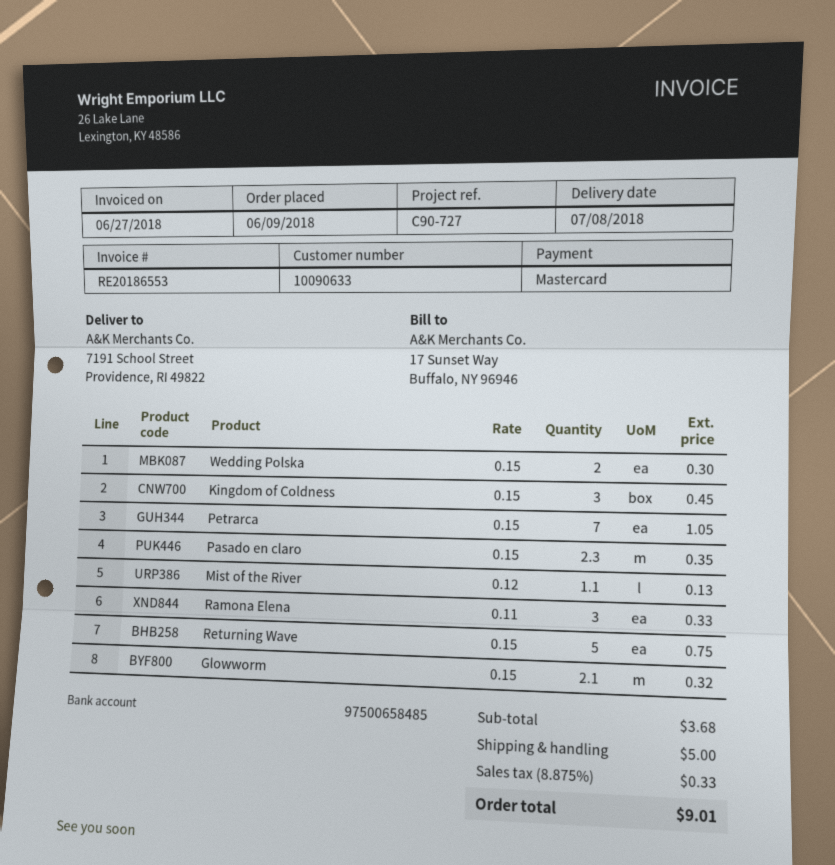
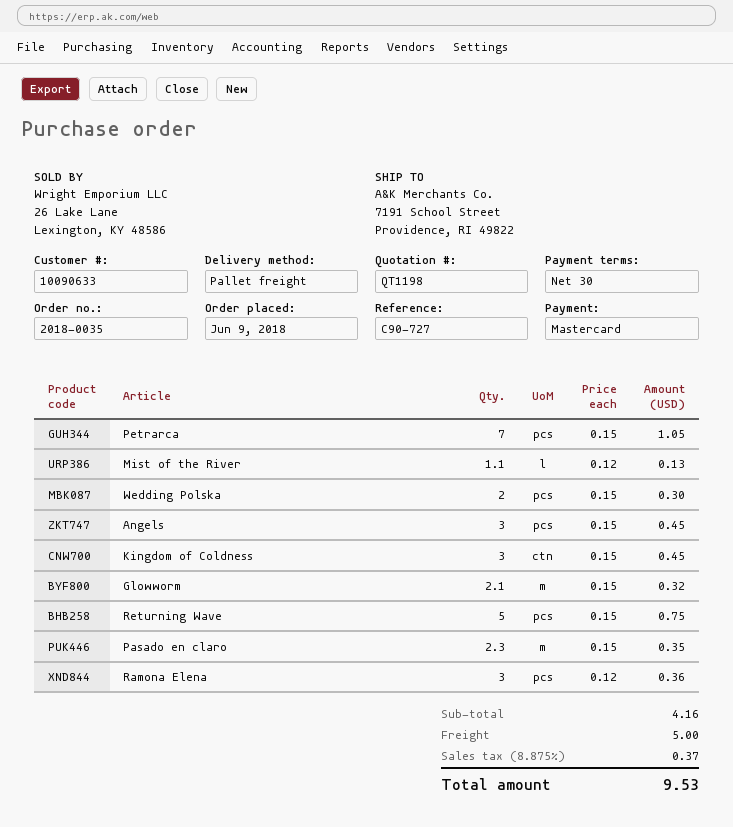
Ramona Elena: 3 x 0.11 = 0.33 -> 3 x 0.12 = 0.36
Angels: none -> 3 x 0.15 = 0.45
subtotal: 3.68 -> 4.16
tax: 8.875% = 0.33 -> 8.875% = 0.37
total: 9.01 -> 9.53

